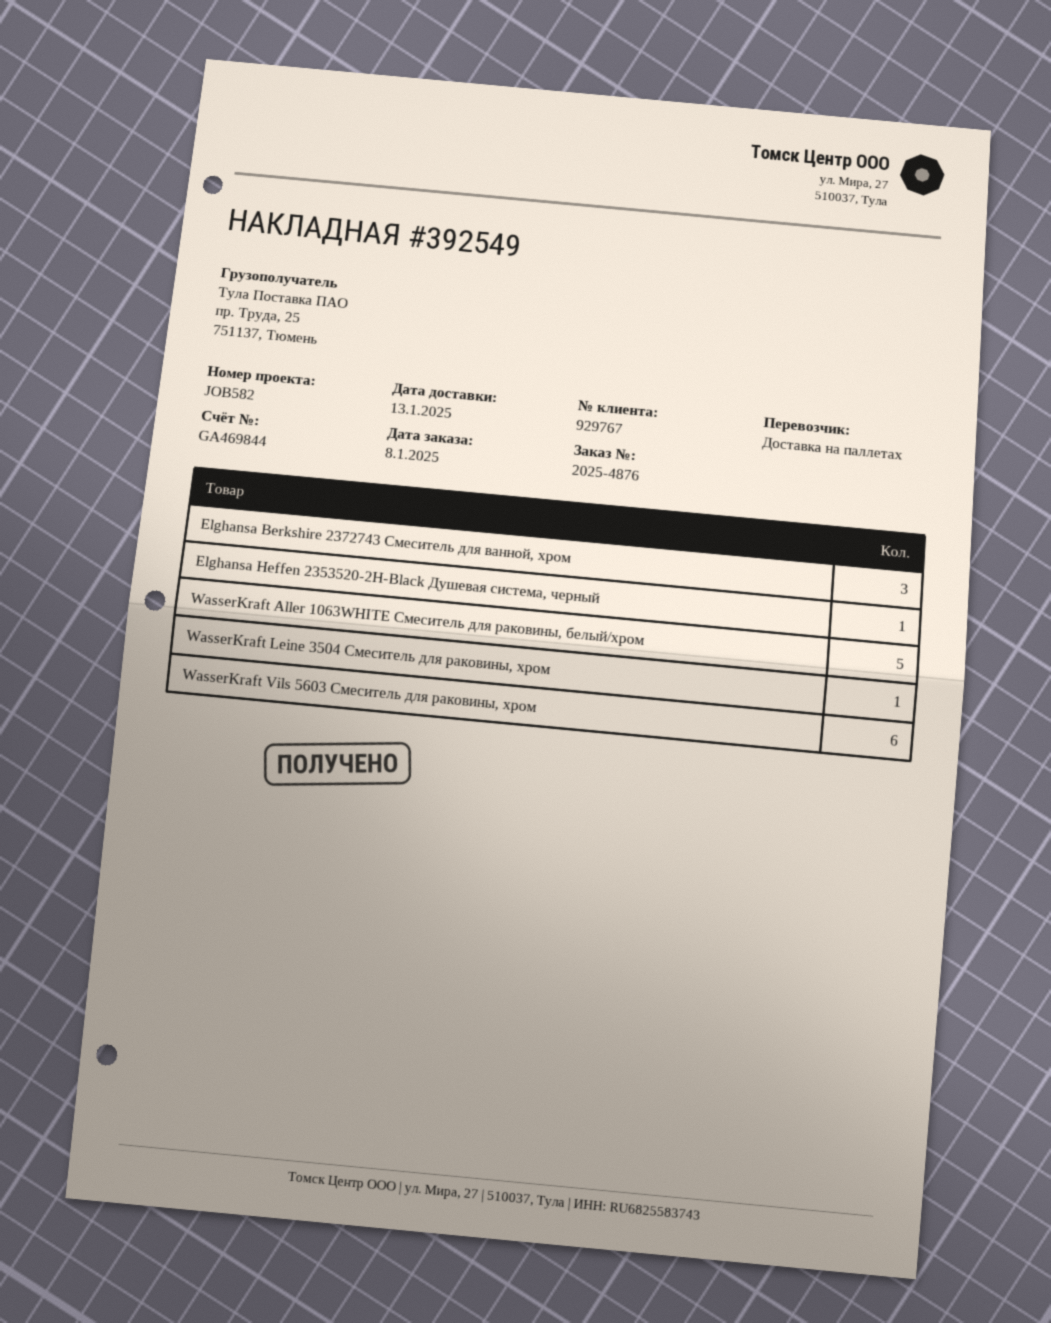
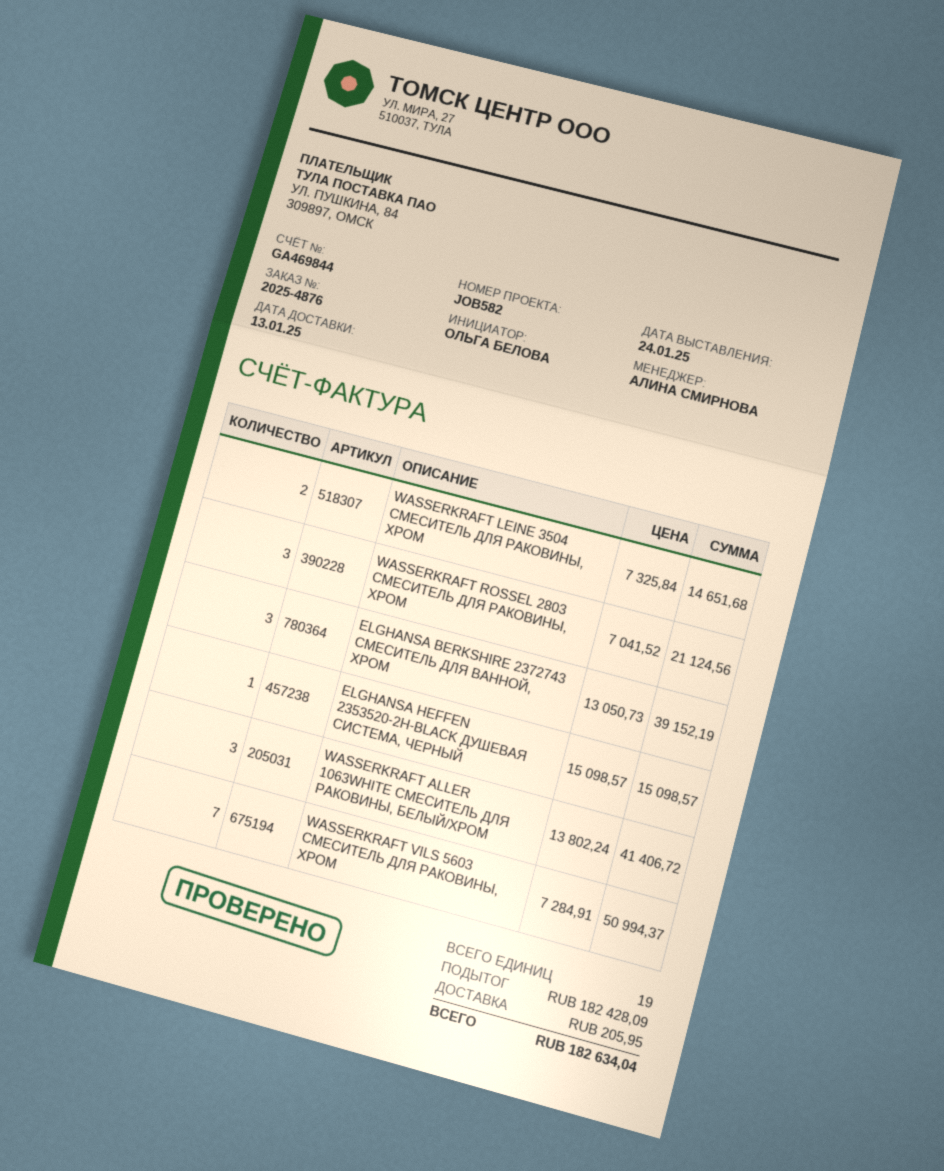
WasserKraft Aller 1063WHITE Смеситель для раковины, белый/хром: 5 -> 3
WasserKraft Leine 3504 Смеситель для раковины, хром: 1 -> 2
WasserKraft Vils 5603 Смеситель для раковины, хром: 6 -> 7
WASSERKRAFT ROSSEL 2803 СМЕСИТЕЛЬ ДЛЯ РАКОВИНЫ, ХРОМ: none -> 3

